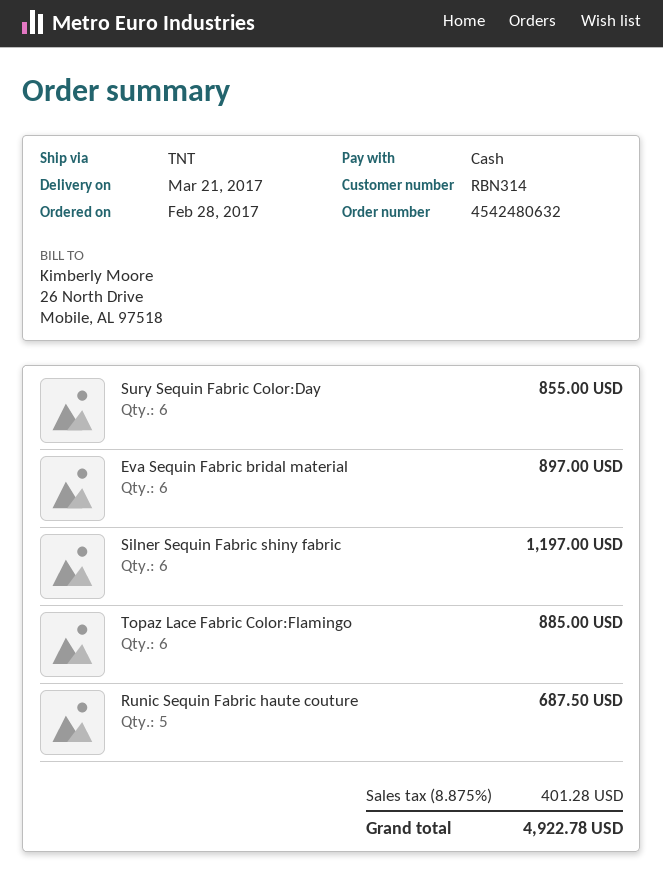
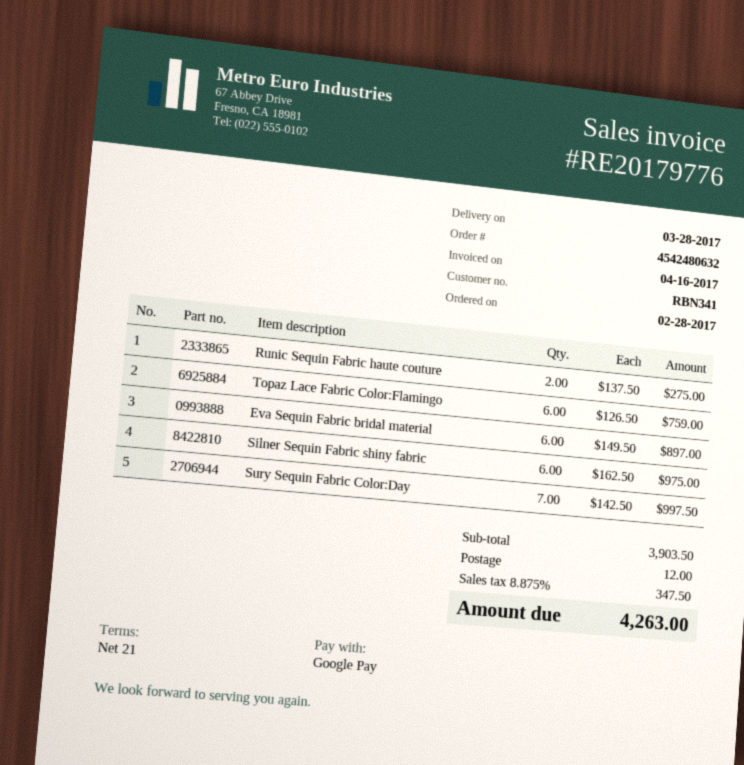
delivery date: 2017-03-21 -> 2017-03-28
customer number: RBN314 -> RBN341
payment method: cash -> Google Pay
Sury Sequin Fabric Color:Day: 6 for 855.00 -> 7 for 997.50
Silner Sequin Fabric shiny fabric: 6 for 1197.00 -> 6 for 975.00
Topaz Lace Fabric Color:Flamingo: 6 for 885.00 -> 6 for 759.00
Runic Sequin Fabric haute couture: 5 for 687.50 -> 2 for 275.00
shipping: none -> 12.00
tax: 8.875% = 401.28 -> 8.875% = 347.50
total: 4922.78 -> 4263.00

